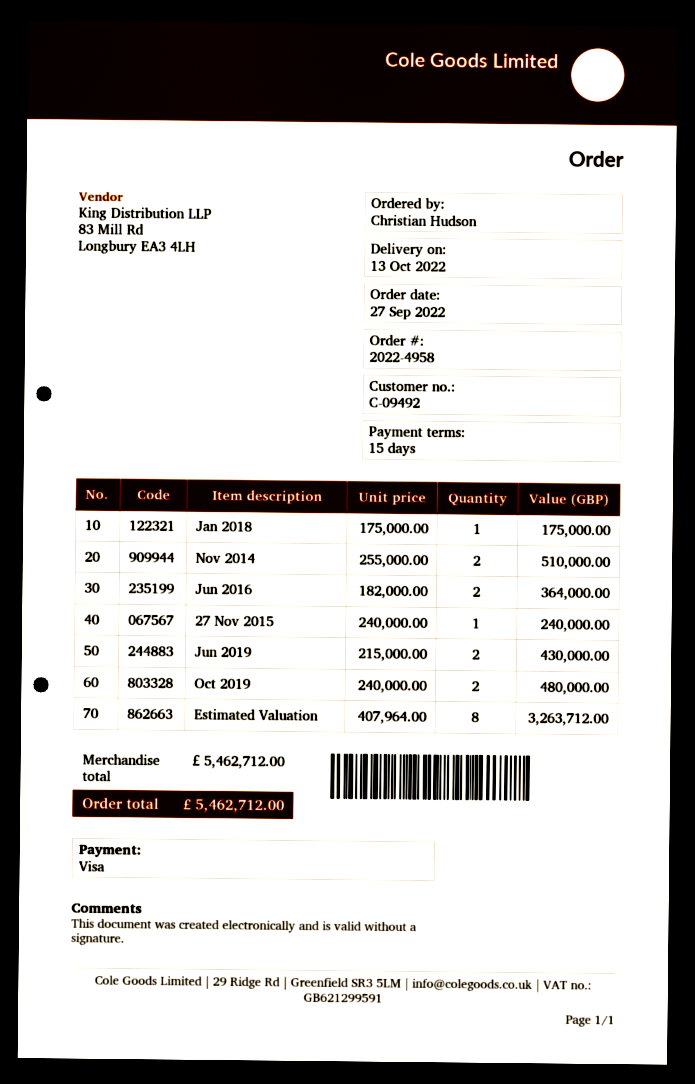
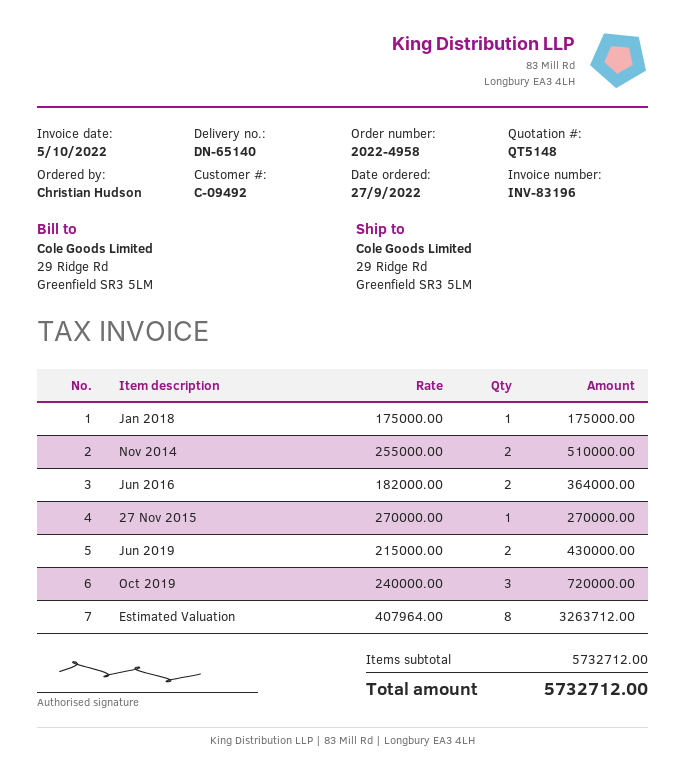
27 Nov 2015: 1 x 240000.00 = 240000.00 -> 1 x 270000.00 = 270000.00
Oct 2019: 2 x 240000.00 = 480000.00 -> 3 x 240000.00 = 720000.00
subtotal: 5462712.00 -> 5732712.00
total: 5462712.00 -> 5732712.00

